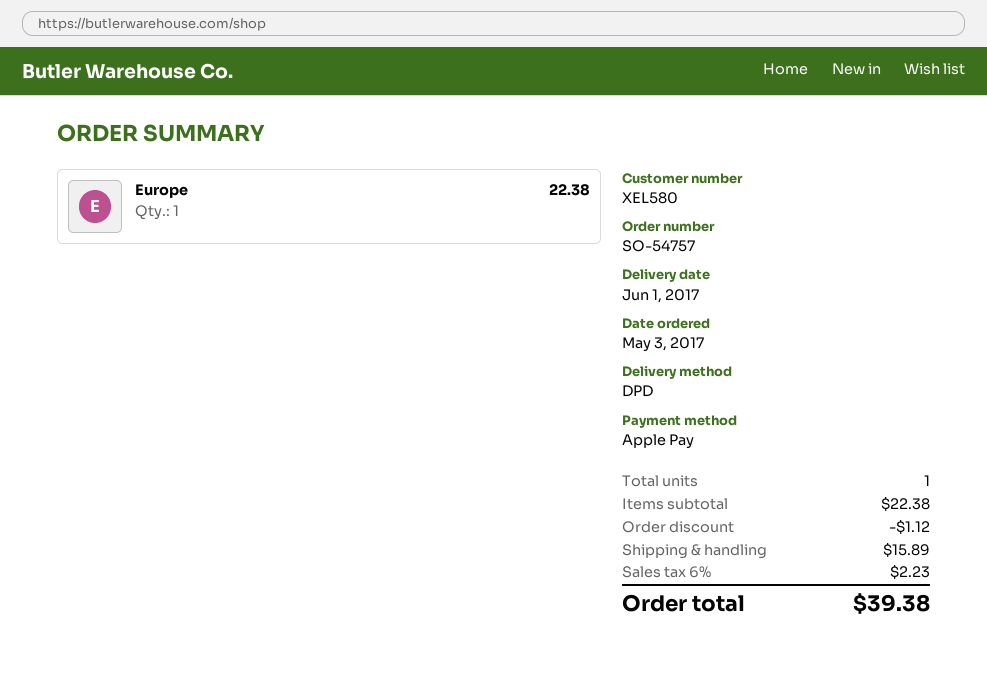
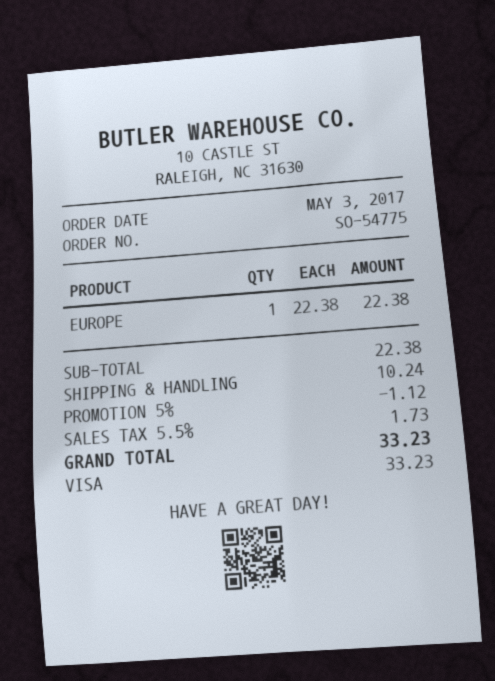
order number: SO-54757 -> SO-54775
payment method: Apple Pay -> Visa
shipping: 15.89 -> 10.24
tax: 6% = 2.23 -> 5.5% = 1.73
total: 39.38 -> 33.23

